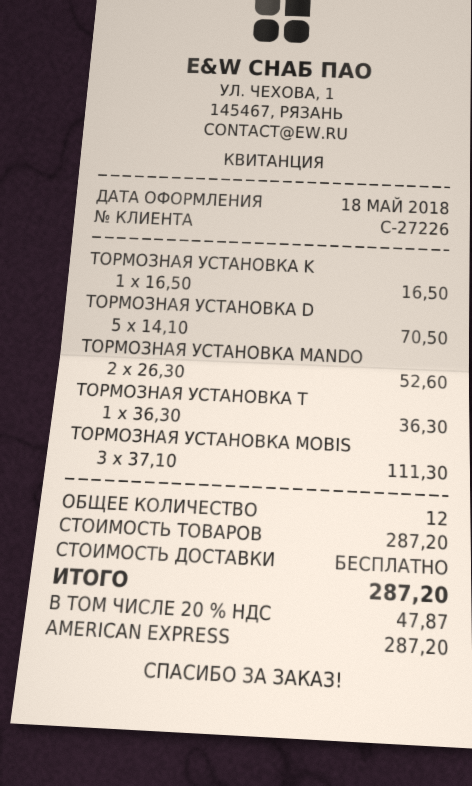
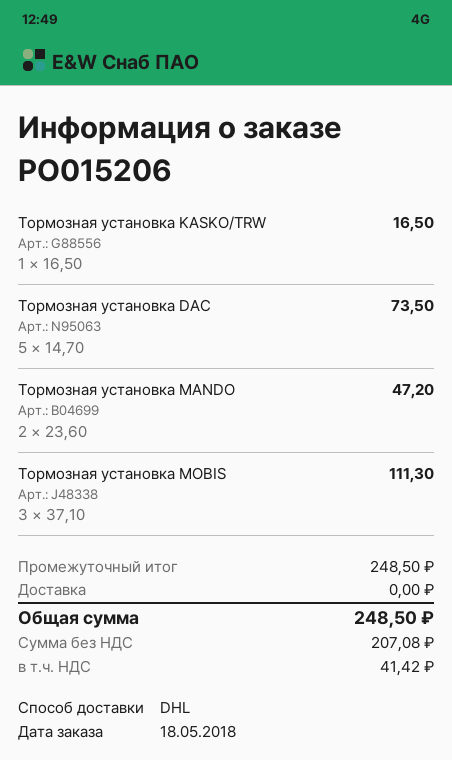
ТОРМОЗНАЯ УСТАНОВКА D: 5 x 14.10 = 70.50 -> 5 x 14.70 = 73.50
ТОРМОЗНАЯ УСТАНОВКА MANDO: 2 x 26.30 = 52.60 -> 2 x 23.60 = 47.20
ТОРМОЗНАЯ УСТАНОВКА T: 1 x 36.30 = 36.30 -> none
subtotal: 287.20 -> 248.50
tax: 47.87 -> 41.42
total: 287.20 -> 248.50

